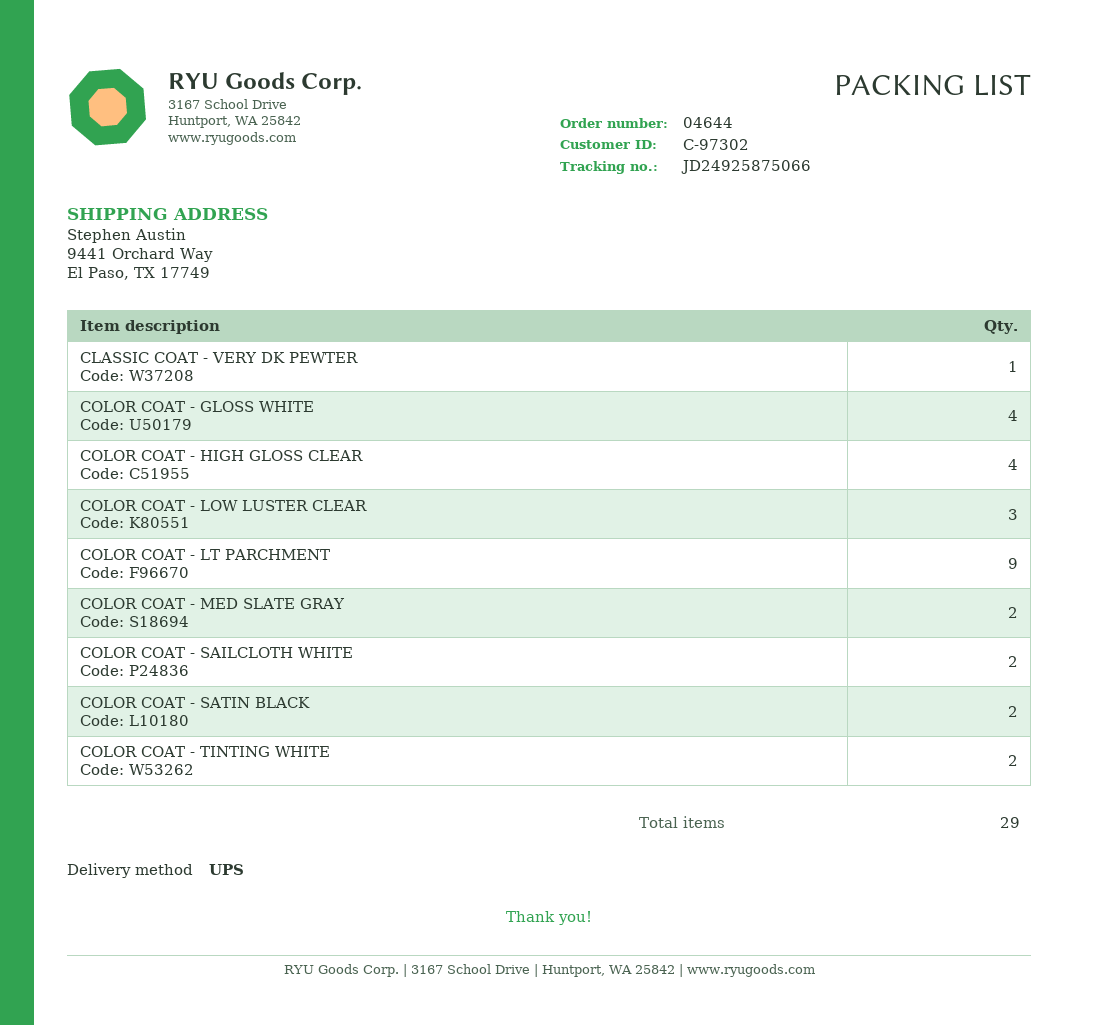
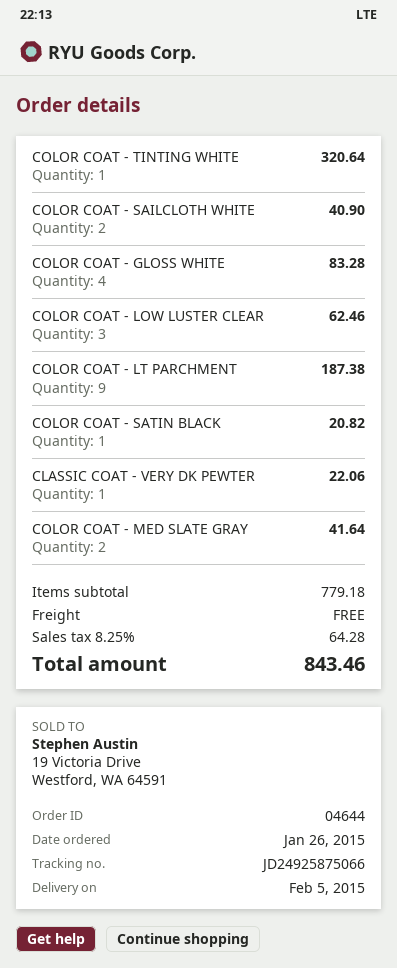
COLOR COAT - HIGH GLOSS CLEAR: 4 -> none
COLOR COAT - SATIN BLACK: 2 -> 1
COLOR COAT - TINTING WHITE: 2 -> 1

